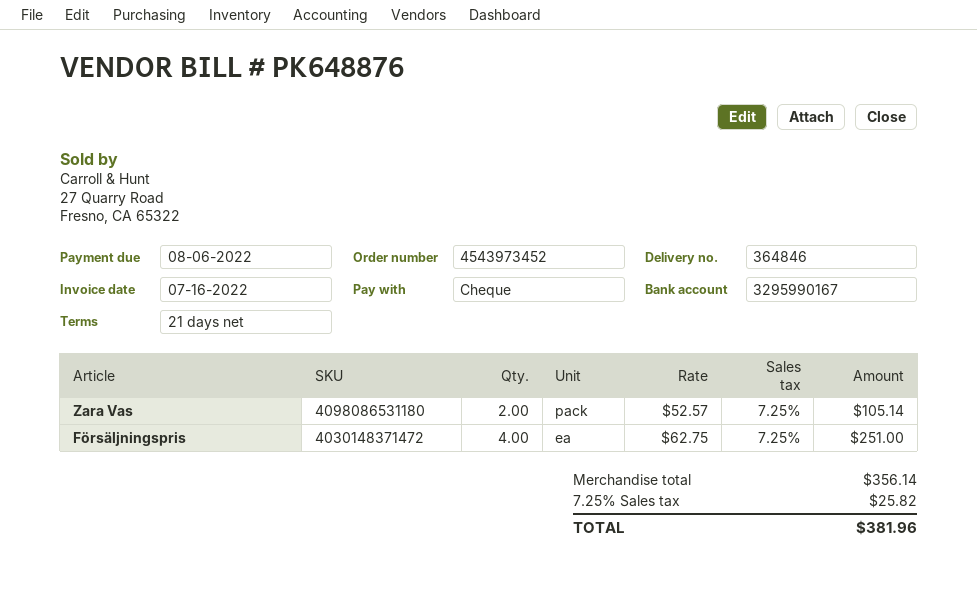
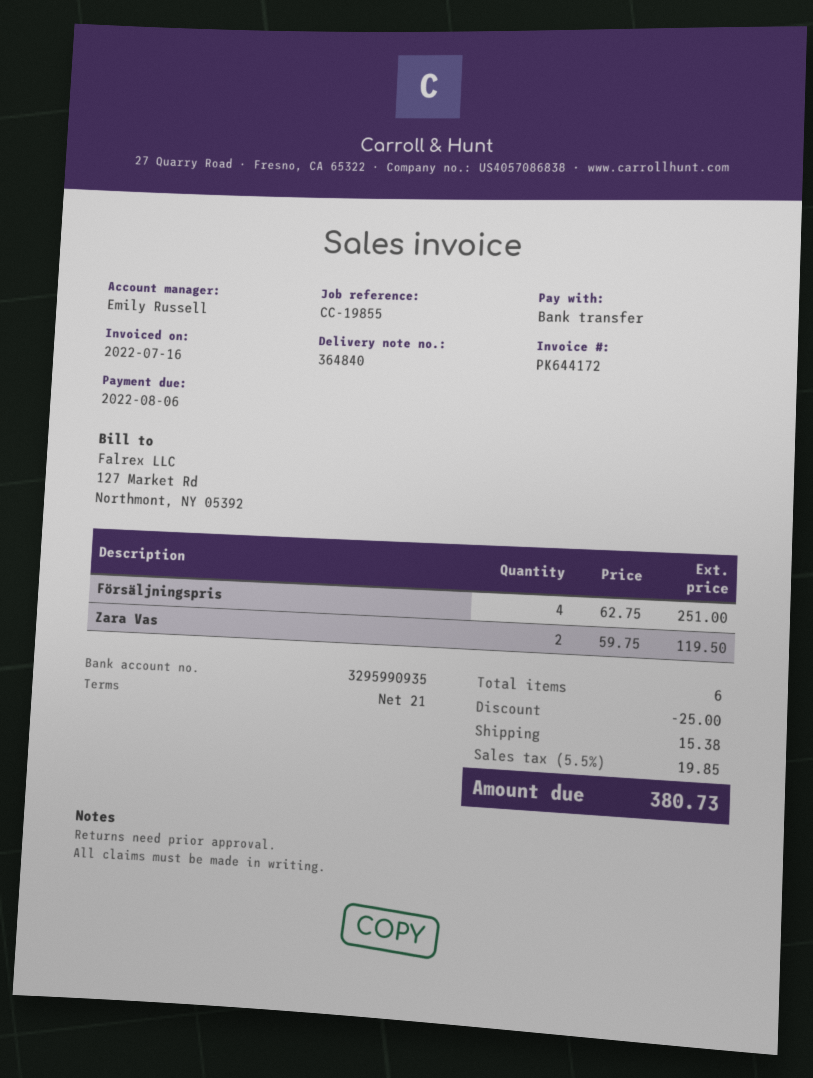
delivery note number: 364846 -> 364840
invoice number: PK648876 -> PK644172
payment method: cheque -> bank transfer
bank account: 3295990167 -> 3295990935
Zara Vas: 2 x 52.57 = 105.14 -> 2 x 59.75 = 119.50
discount: none -> 25.00
shipping: none -> 15.38
tax: 7.25% = 25.82 -> 5.5% = 19.85
total: 381.96 -> 380.73

